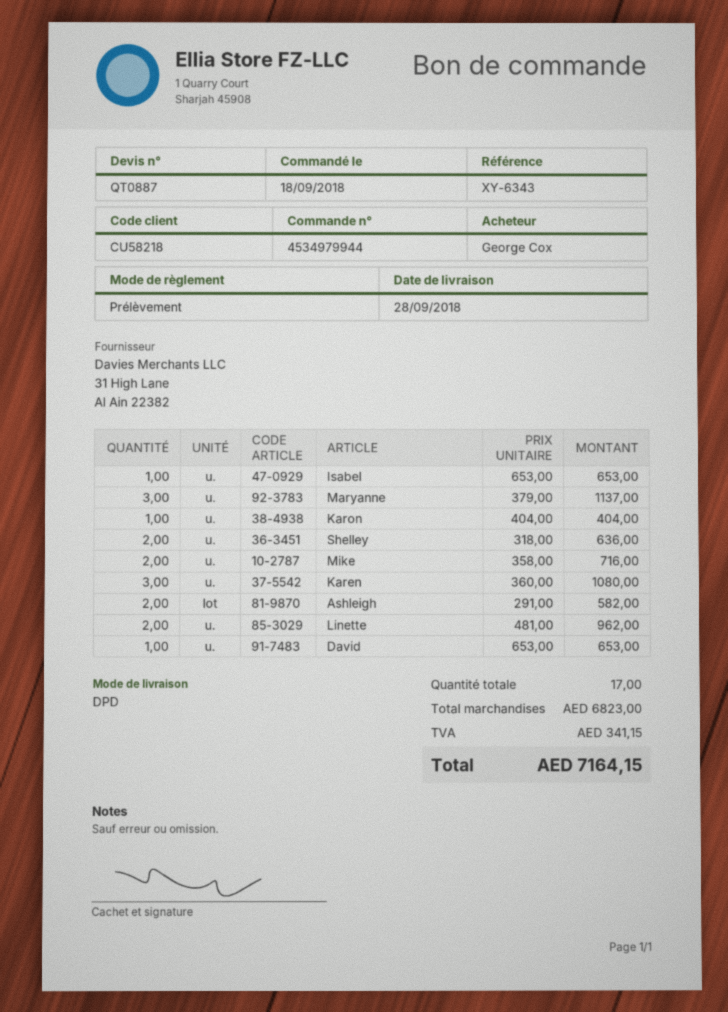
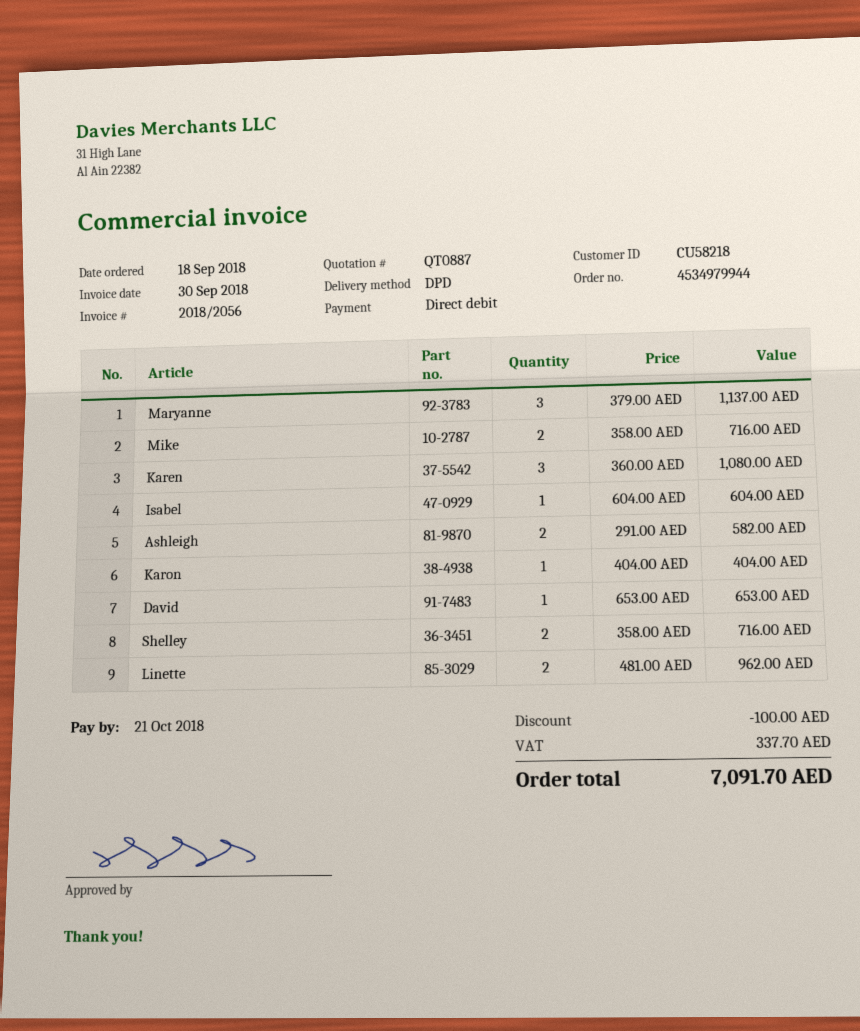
Isabel: 1 x 653.00 = 653.00 -> 1 x 604.00 = 604.00
Shelley: 2 x 318.00 = 636.00 -> 2 x 358.00 = 716.00
discount: none -> 100.00
tax: 341.15 -> 337.70
total: 7164.15 -> 7091.70

